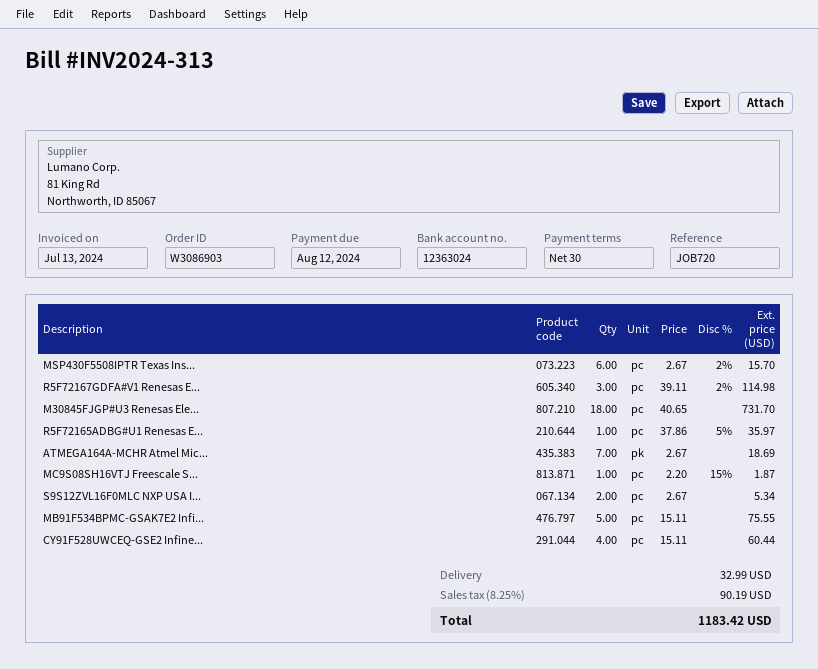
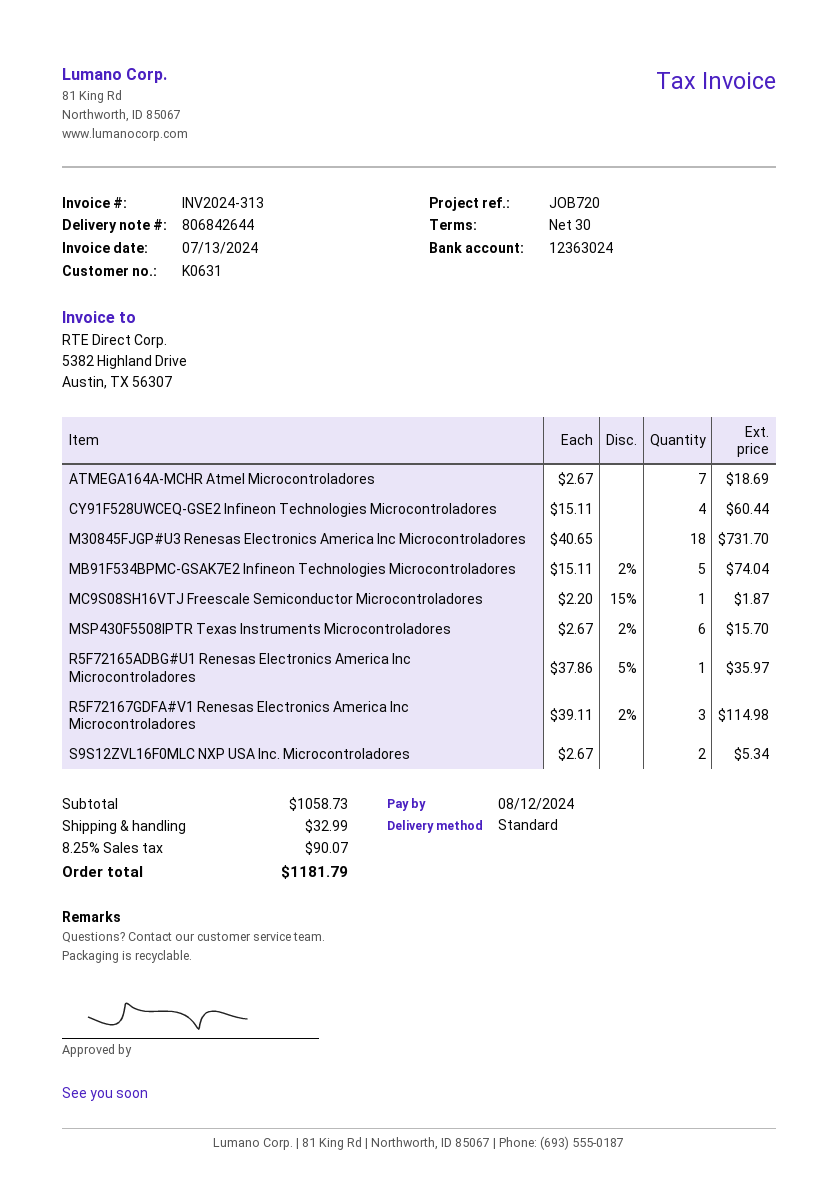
MB91F534BPMC-GSAK7E2 Infi...: 5 x 15.11 = 75.55 -> 5 x 15.11 - 2% = 74.04
tax: 8.25% = 90.19 -> 8.25% = 90.07
total: 1183.42 -> 1181.79

